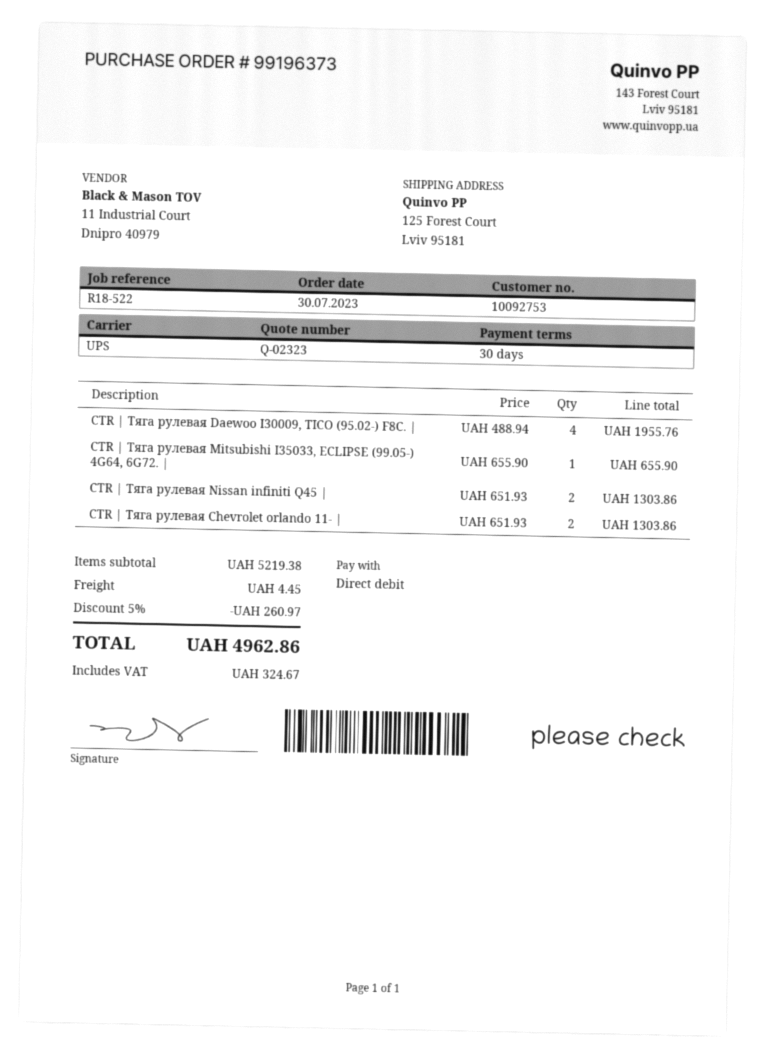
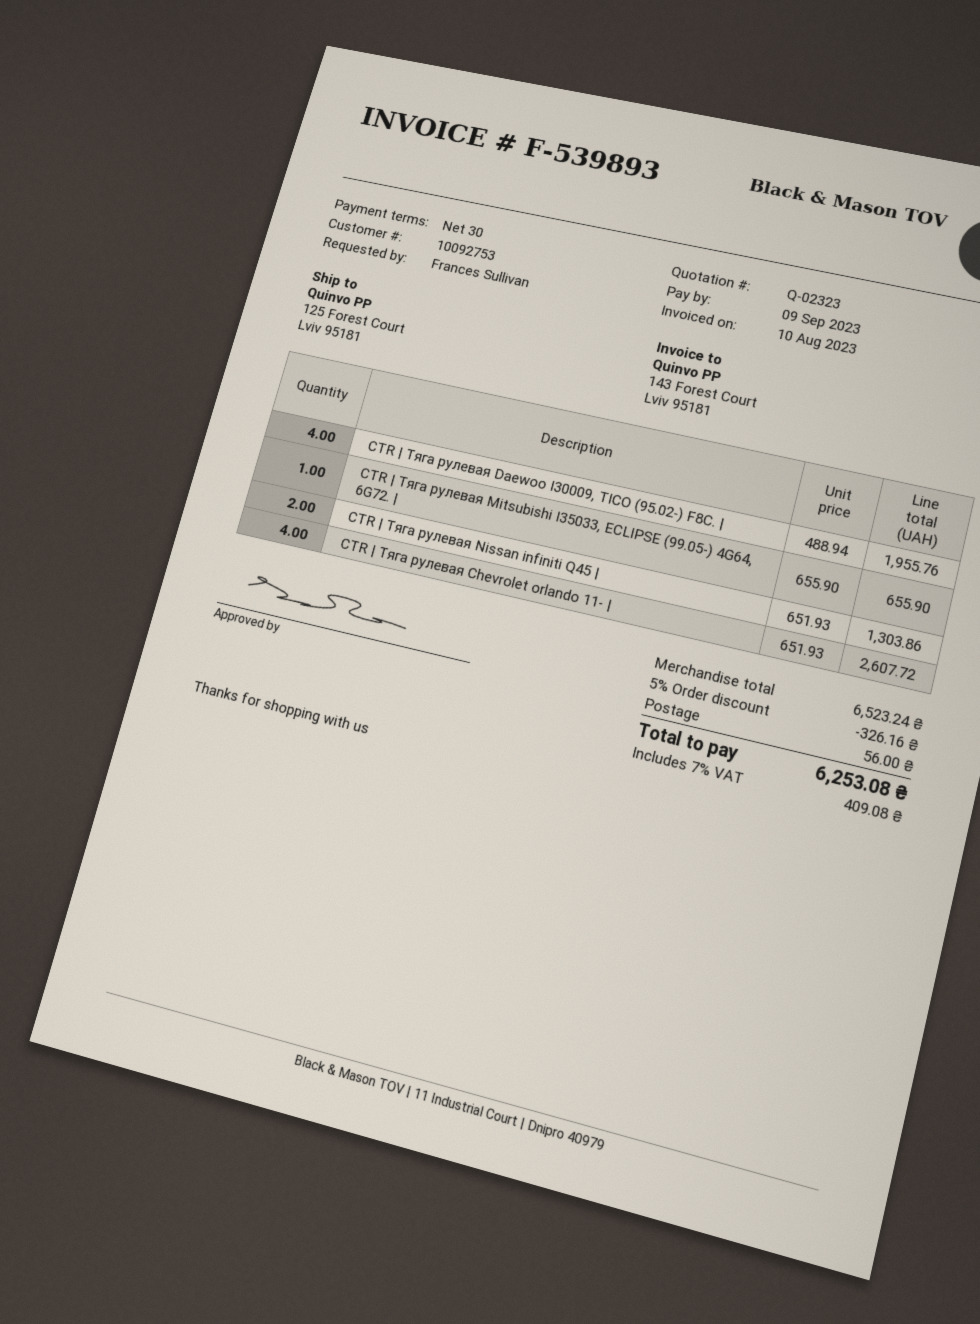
CTR | Тяга рулевая Chevrolet orlando 11- |: 2 x 651.93 = 1303.86 -> 4 x 651.93 = 2607.72
subtotal: 5219.38 -> 6523.24
discount: 5% = 260.97 -> 5% = 326.16
shipping: 4.45 -> 56.00
tax: 324.67 -> 409.08
total: 4962.86 -> 6253.08

